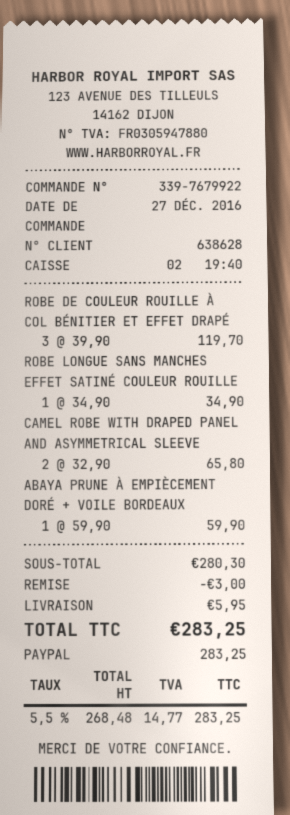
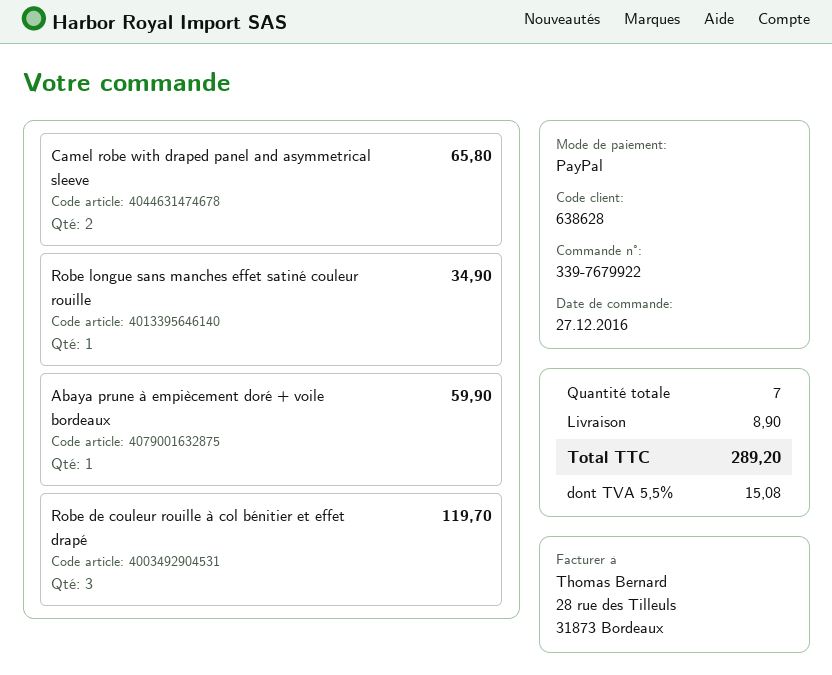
discount: 3.00 -> none
shipping: 5.95 -> 8.90
tax: 5.5% = 14.77 -> 5.5% = 15.08
total: 283.25 -> 289.20

